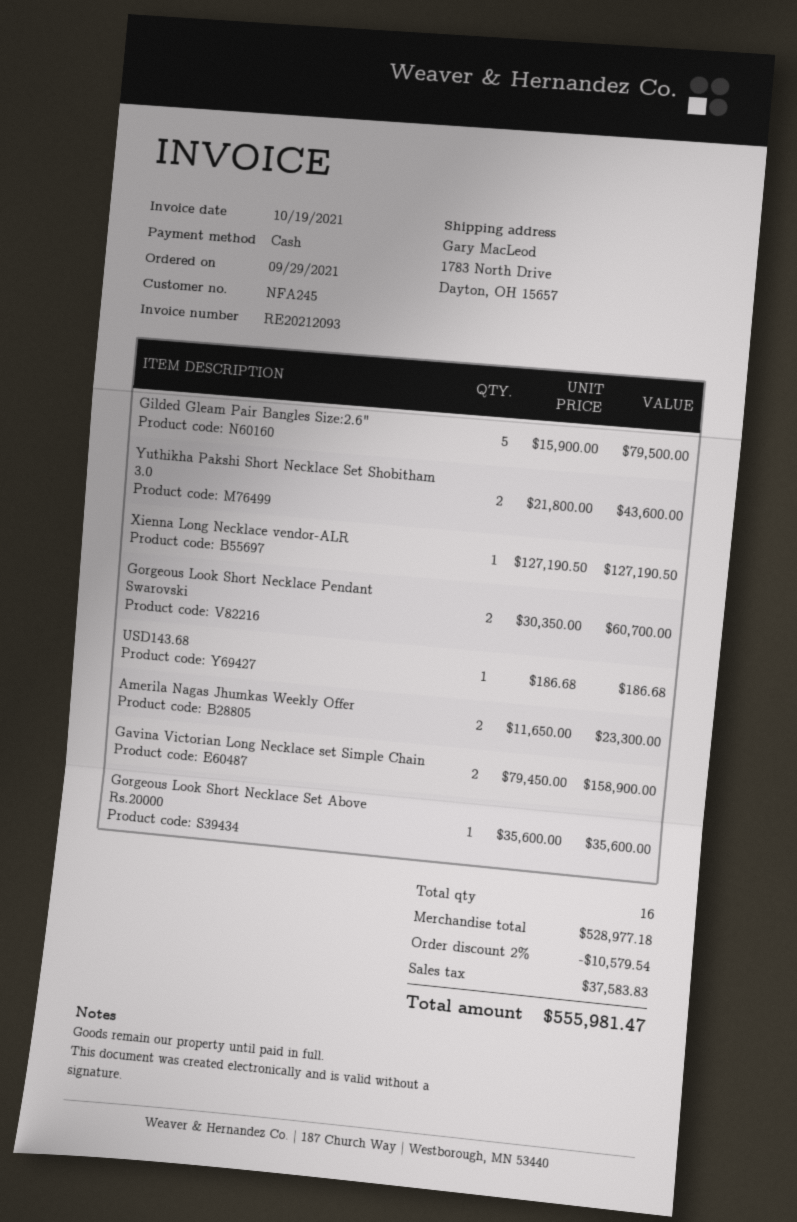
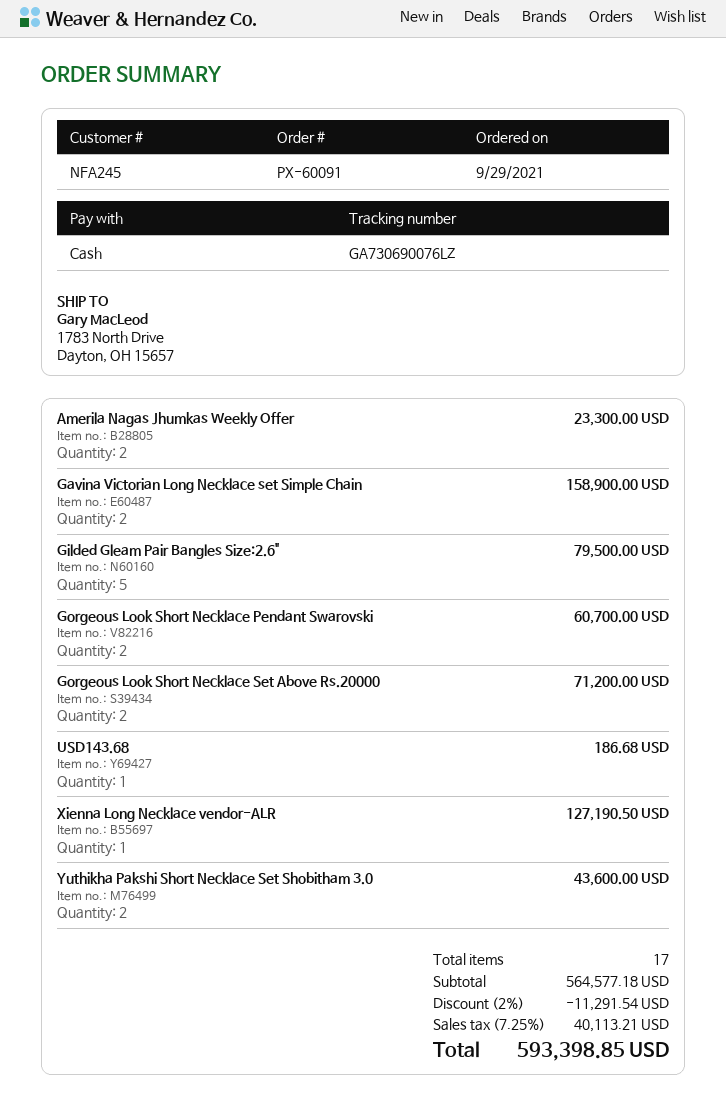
Gorgeous Look Short Necklace Set Above Rs.20000: 1 for 35600.00 -> 2 for 71200.00
total quantity: 16 -> 17
subtotal: 528977.18 -> 564577.18
discount: 2% = 10579.54 -> 2% = 11291.54
tax: 37583.83 -> 40113.21
total: 555981.47 -> 593398.85

